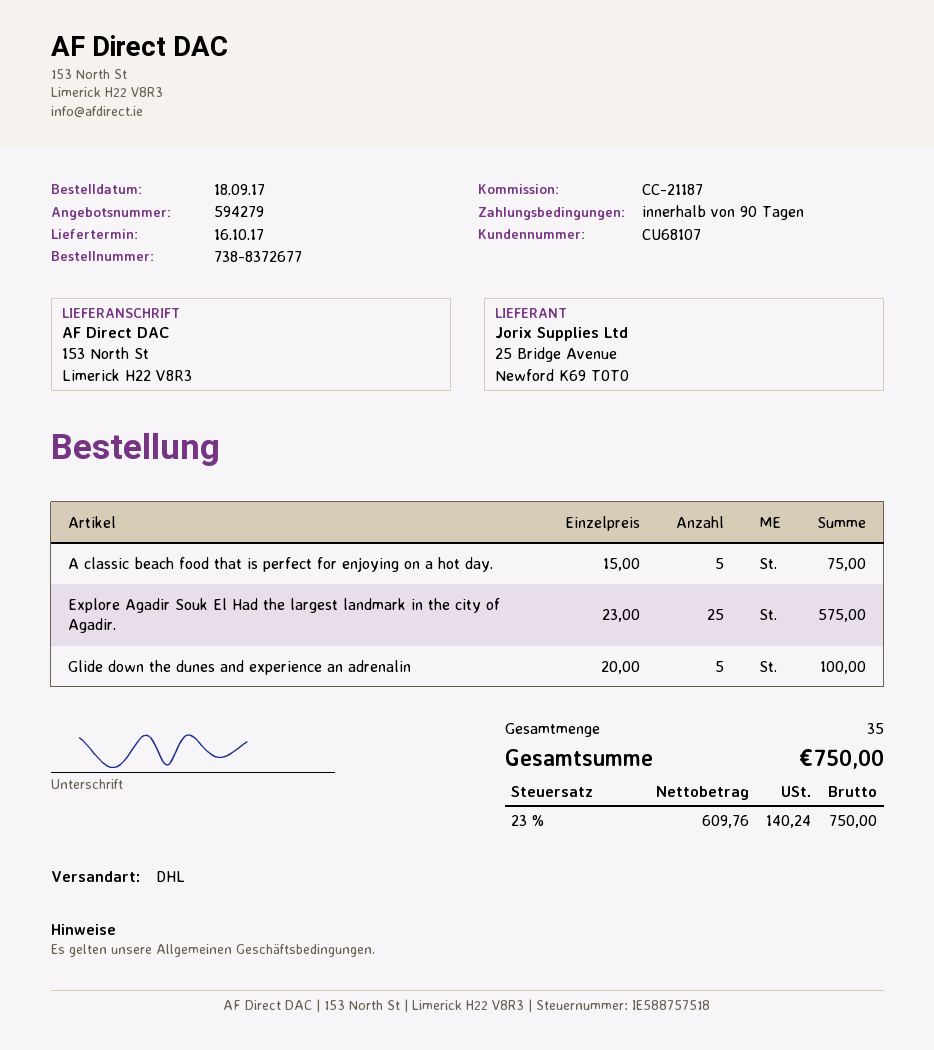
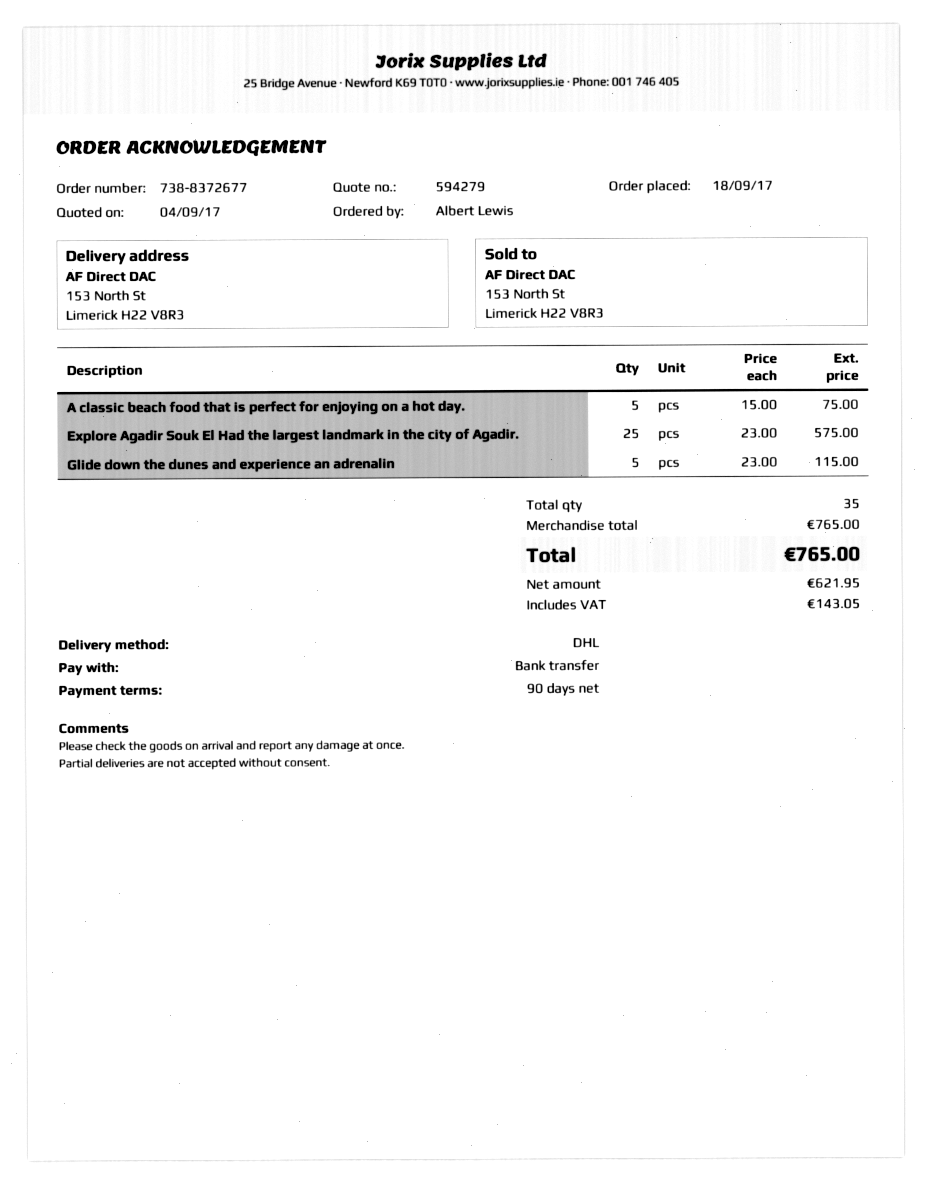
Glide down the dunes and experience an adrenalin: 5 x 20.00 = 100.00 -> 5 x 23.00 = 115.00
net: 609.76 -> 621.95
tax: 140.24 -> 143.05
total: 750.00 -> 765.00

